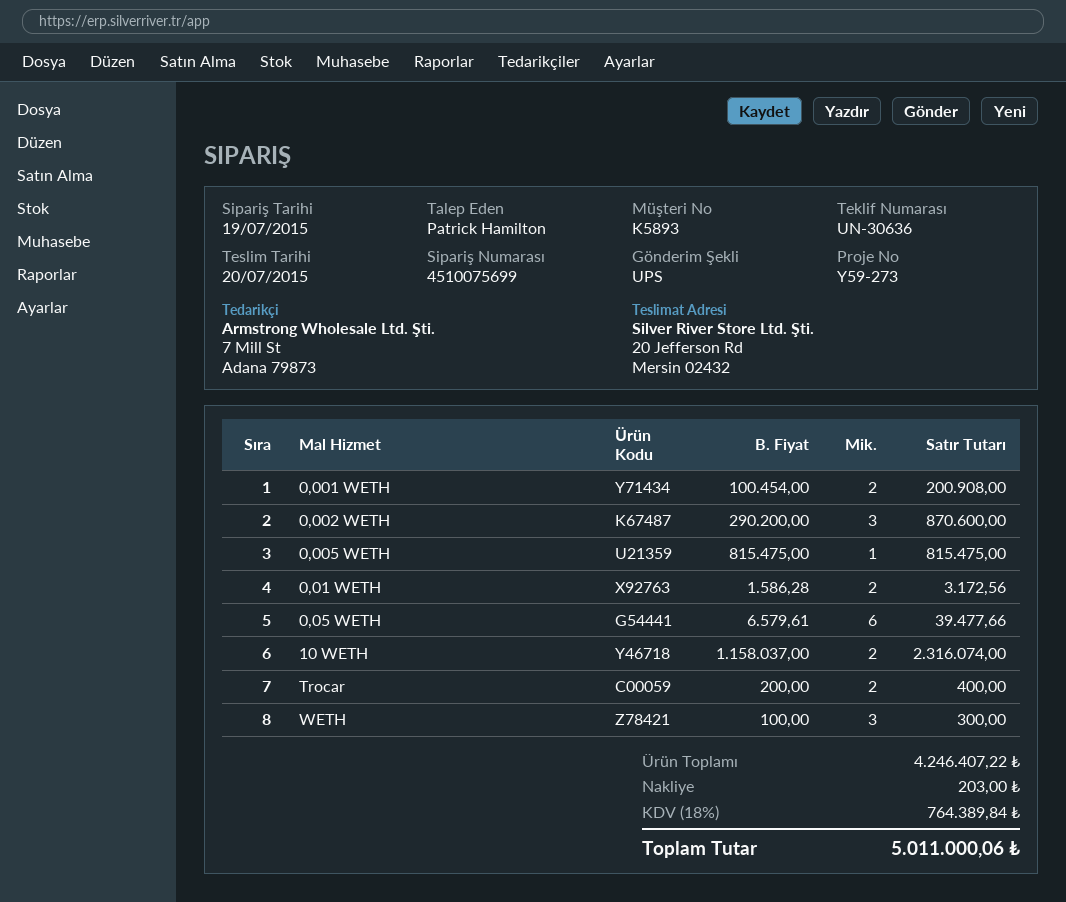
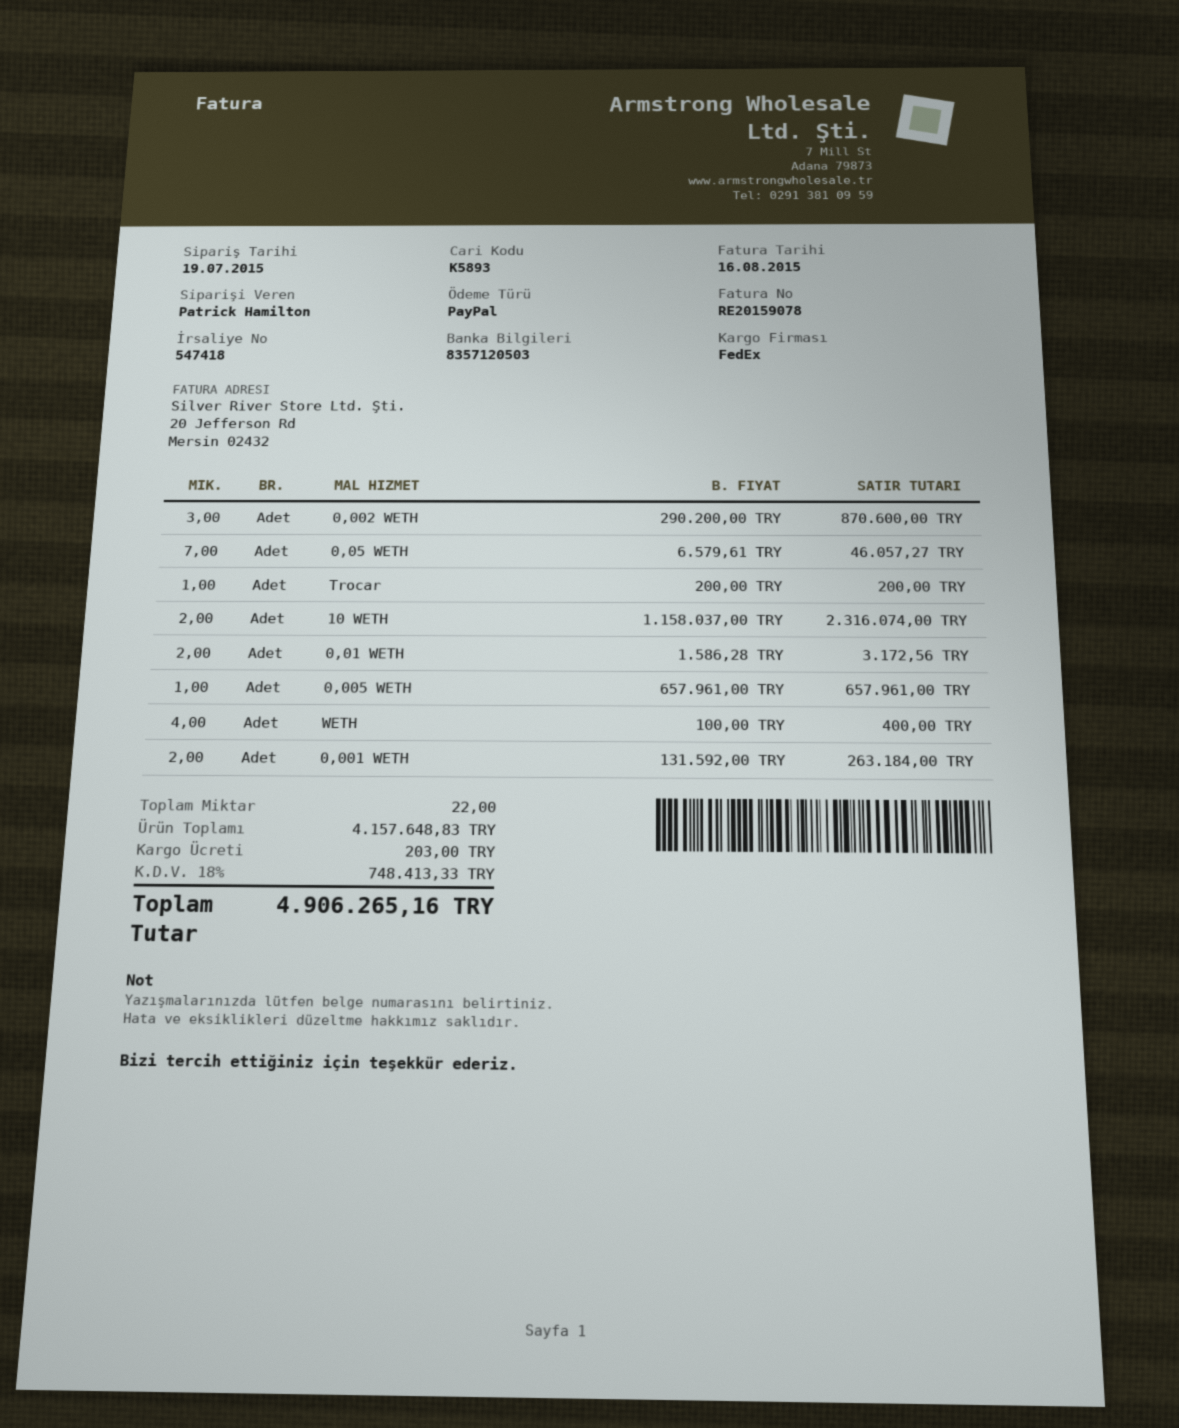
shipping method: UPS -> FedEx
0,001 WETH: 2 x 100454.00 = 200908.00 -> 2 x 131592.00 = 263184.00
0,005 WETH: 1 x 815475.00 = 815475.00 -> 1 x 657961.00 = 657961.00
0,05 WETH: 6 x 6579.61 = 39477.66 -> 7 x 6579.61 = 46057.27
Trocar: 2 x 200.00 = 400.00 -> 1 x 200.00 = 200.00
WETH: 3 x 100.00 = 300.00 -> 4 x 100.00 = 400.00
subtotal: 4246407.22 -> 4157648.83
tax: 18% = 764389.84 -> 18% = 748413.33
total: 5011000.06 -> 4906265.16

